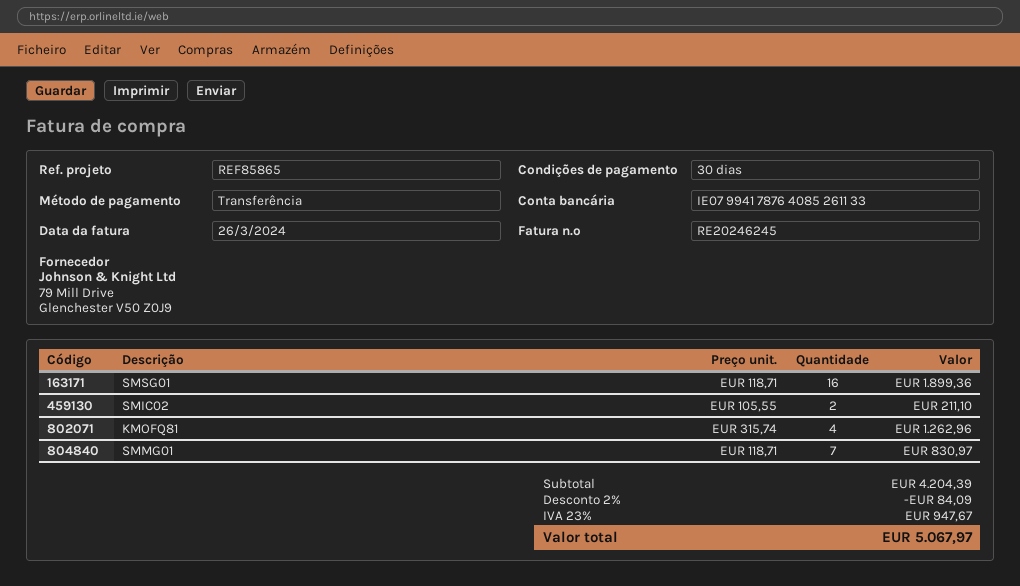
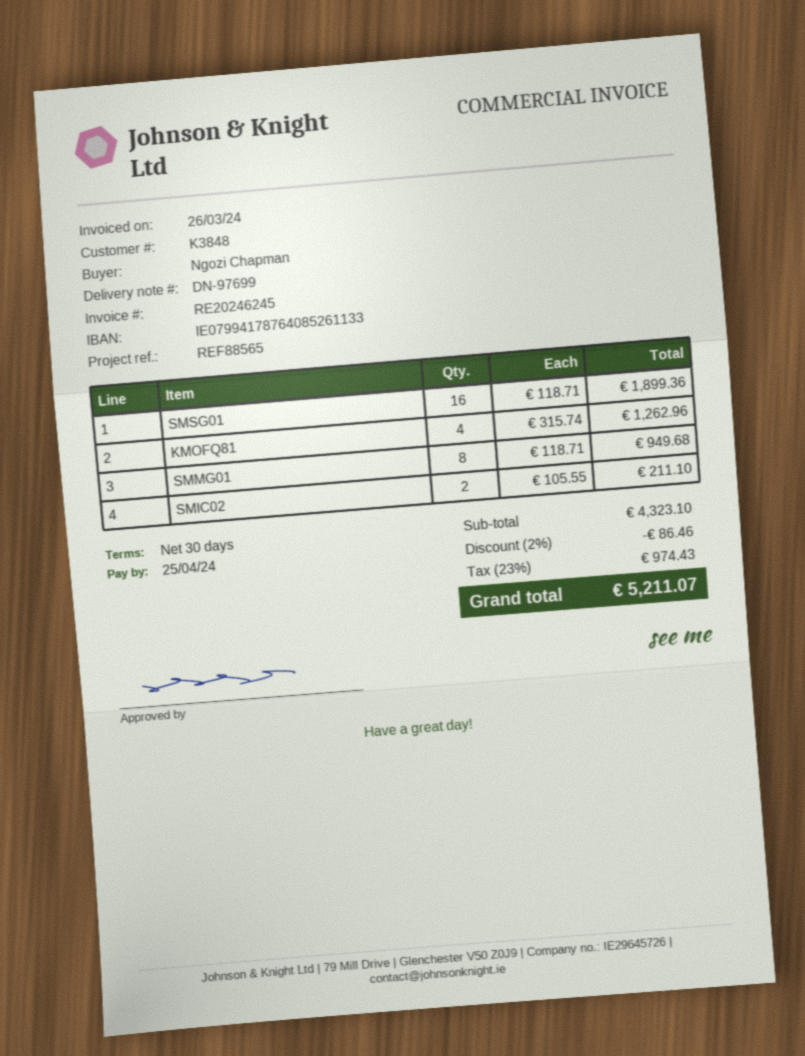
reference: REF85865 -> REF88565
SMMG01: 7 x 118.71 = 830.97 -> 8 x 118.71 = 949.68
subtotal: 4204.39 -> 4323.10
discount: 2% = 84.09 -> 2% = 86.46
tax: 23% = 947.67 -> 23% = 974.43
total: 5067.97 -> 5211.07

